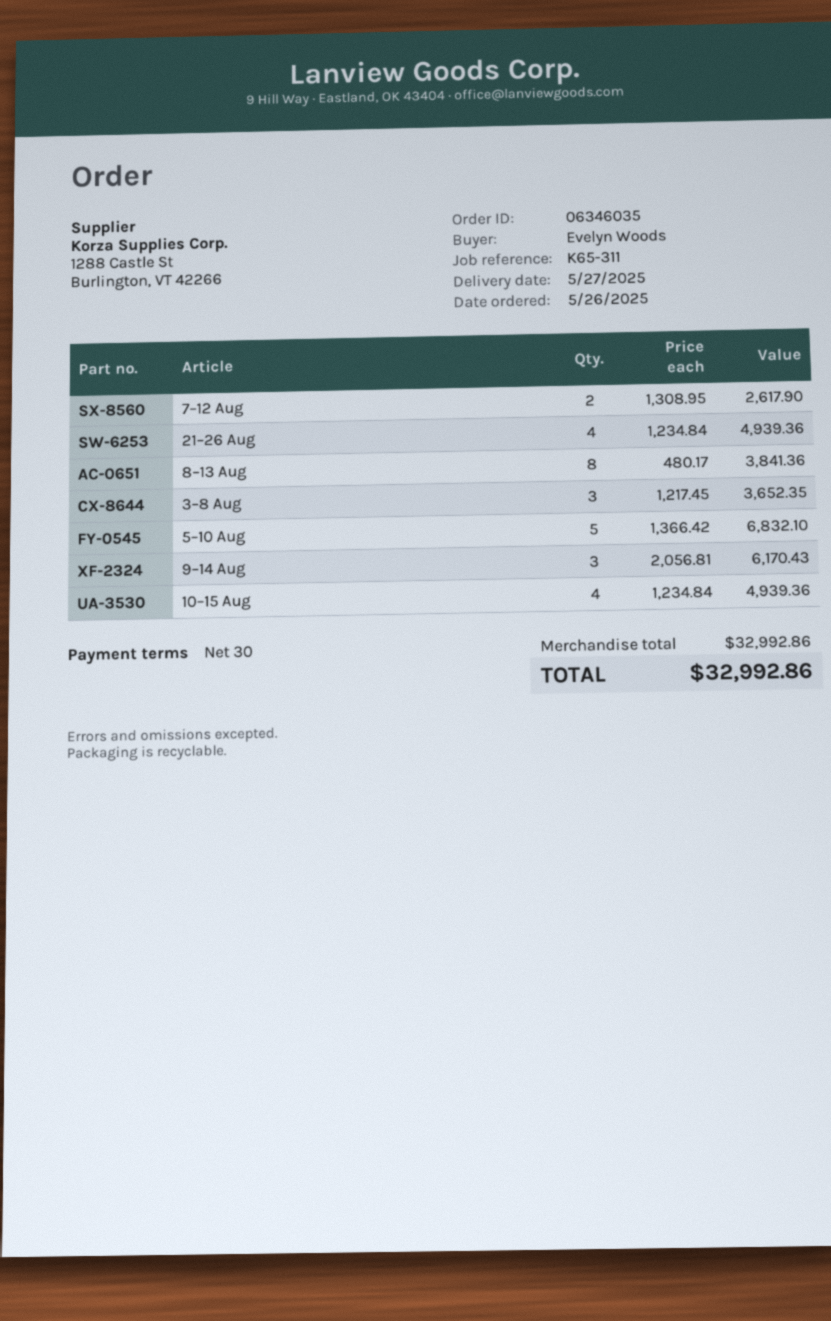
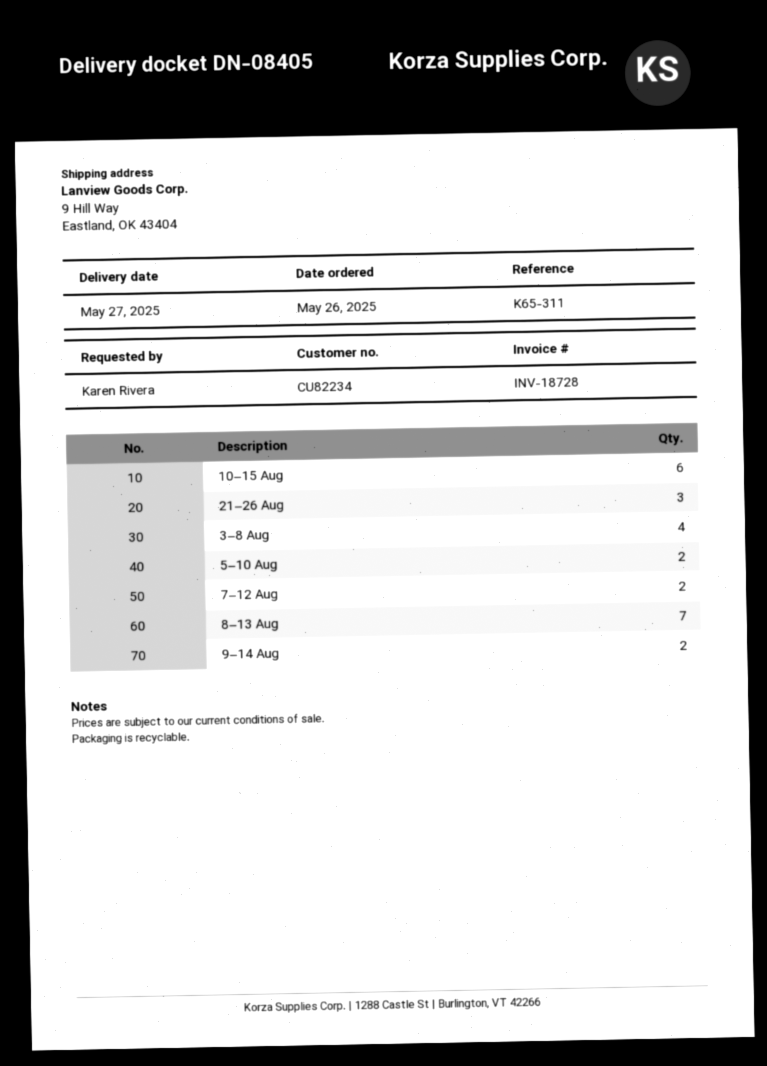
ordered by: Evelyn Woods -> Karen Rivera
21–26 Aug: 4 -> 3
8–13 Aug: 8 -> 7
3–8 Aug: 3 -> 4
5–10 Aug: 5 -> 2
9–14 Aug: 3 -> 2
10–15 Aug: 4 -> 6

